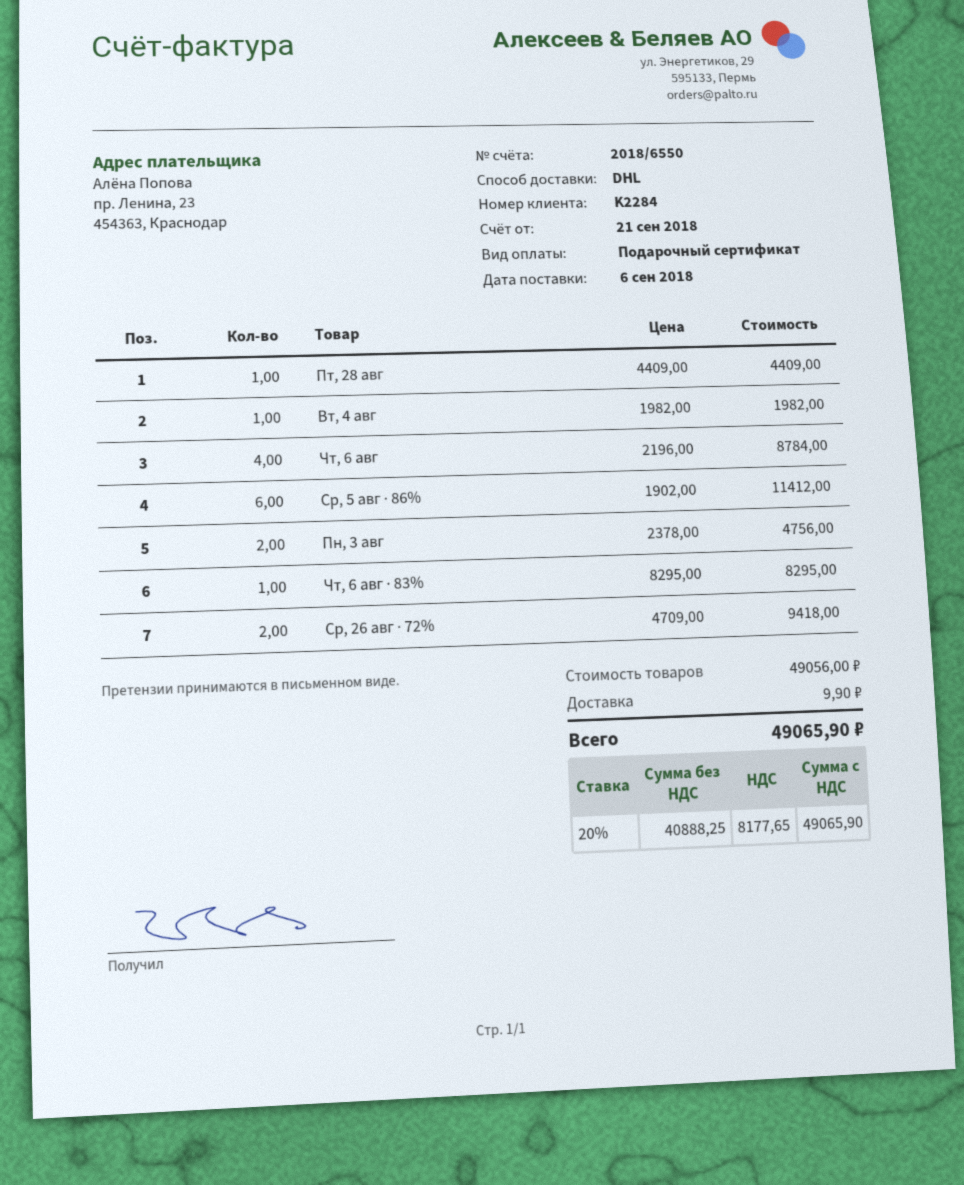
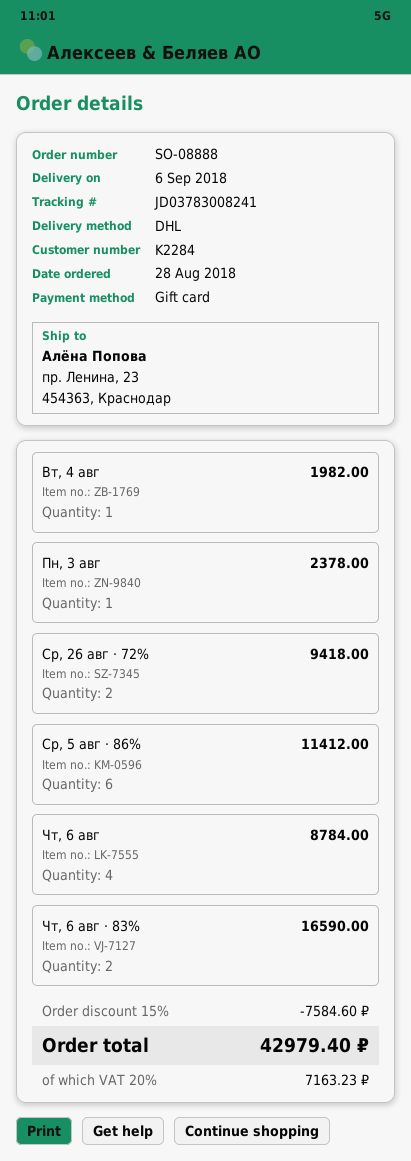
Пт, 28 авг: 1 for 4409.00 -> none
Пн, 3 авг: 2 for 4756.00 -> 1 for 2378.00
Чт, 6 авг · 83%: 1 for 8295.00 -> 2 for 16590.00
discount: none -> 15% = 7584.60
shipping: 9.90 -> none
tax: 20% = 8177.65 -> 20% = 7163.23
total: 49065.90 -> 42979.40

